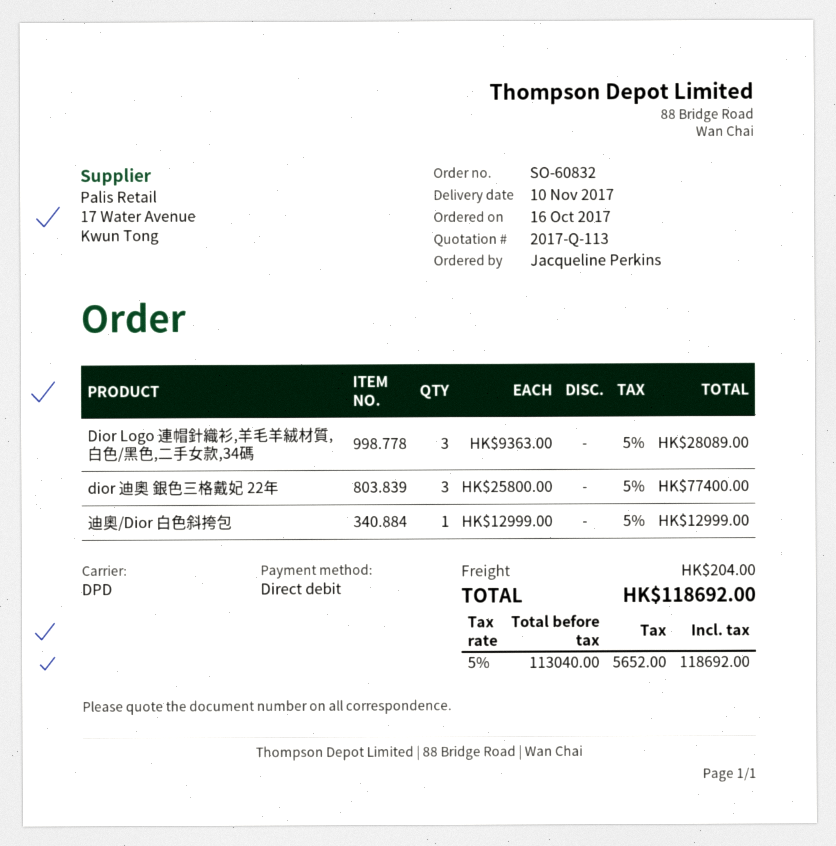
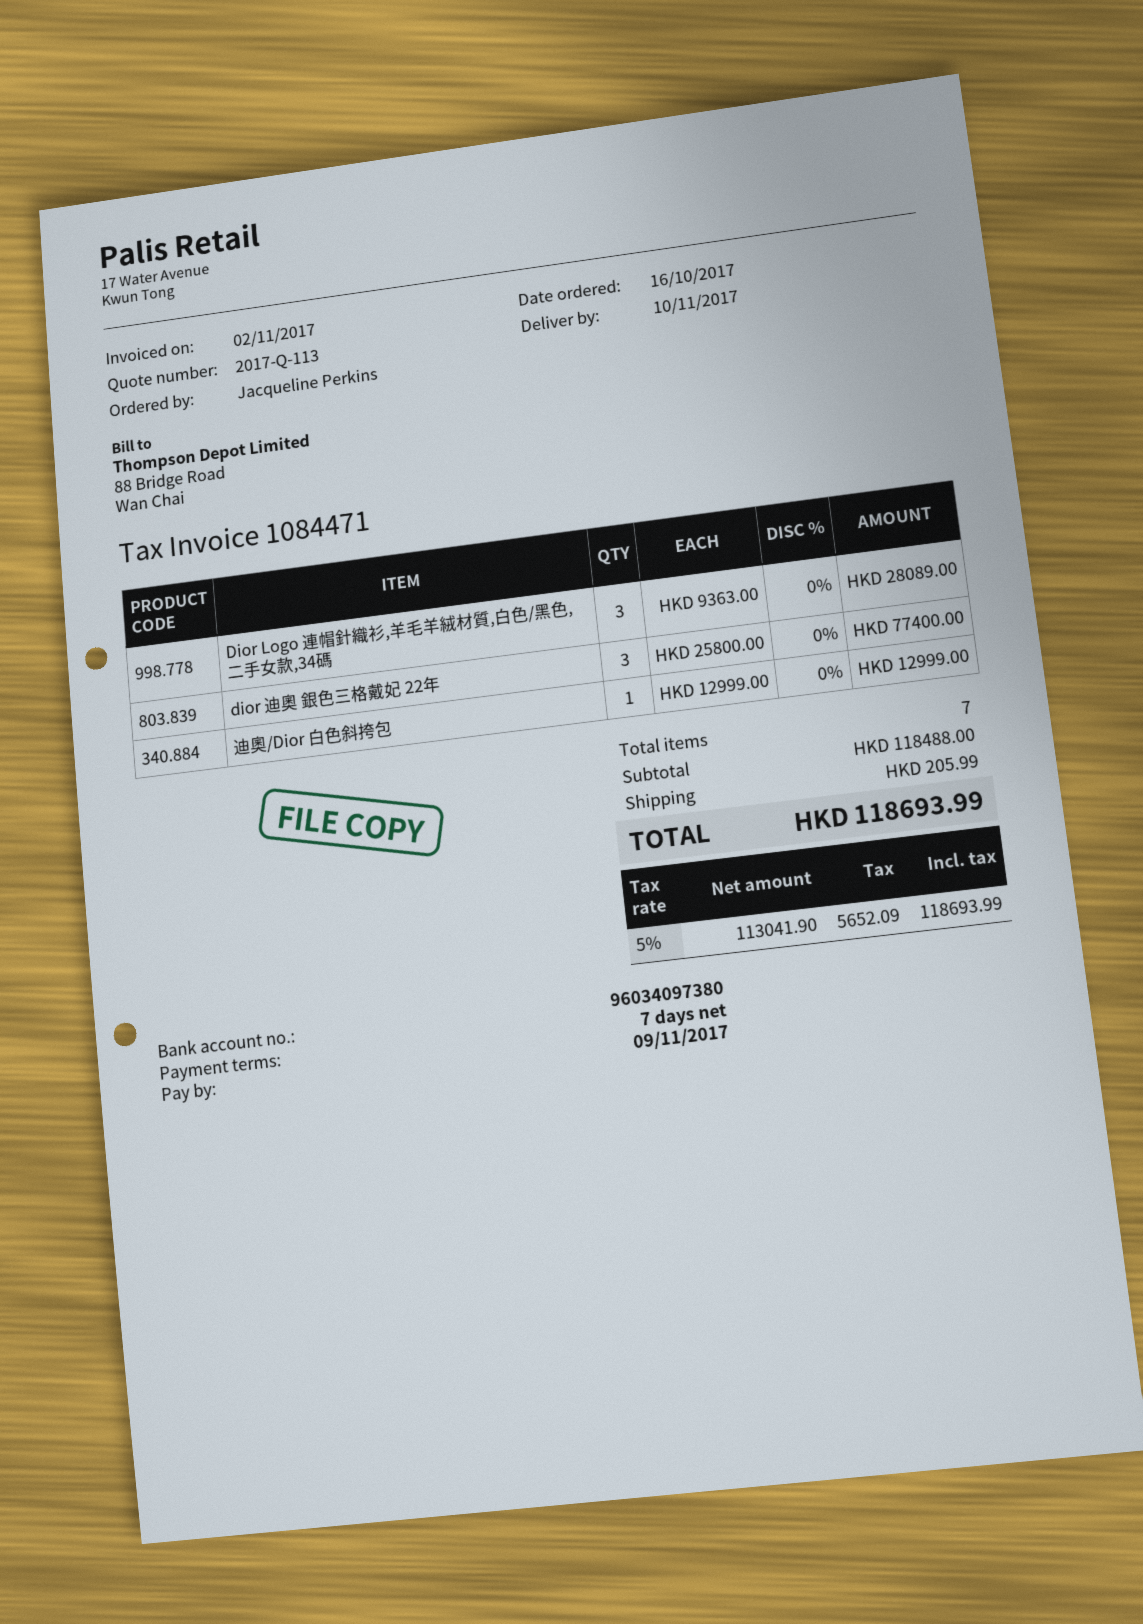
shipping: 204.00 -> 205.99
net: 113040.00 -> 113041.90
tax: 5% = 5652.00 -> 5% = 5652.09
total: 118692.00 -> 118693.99

